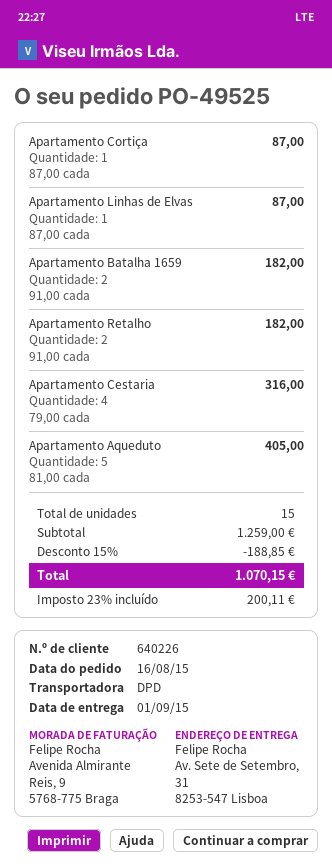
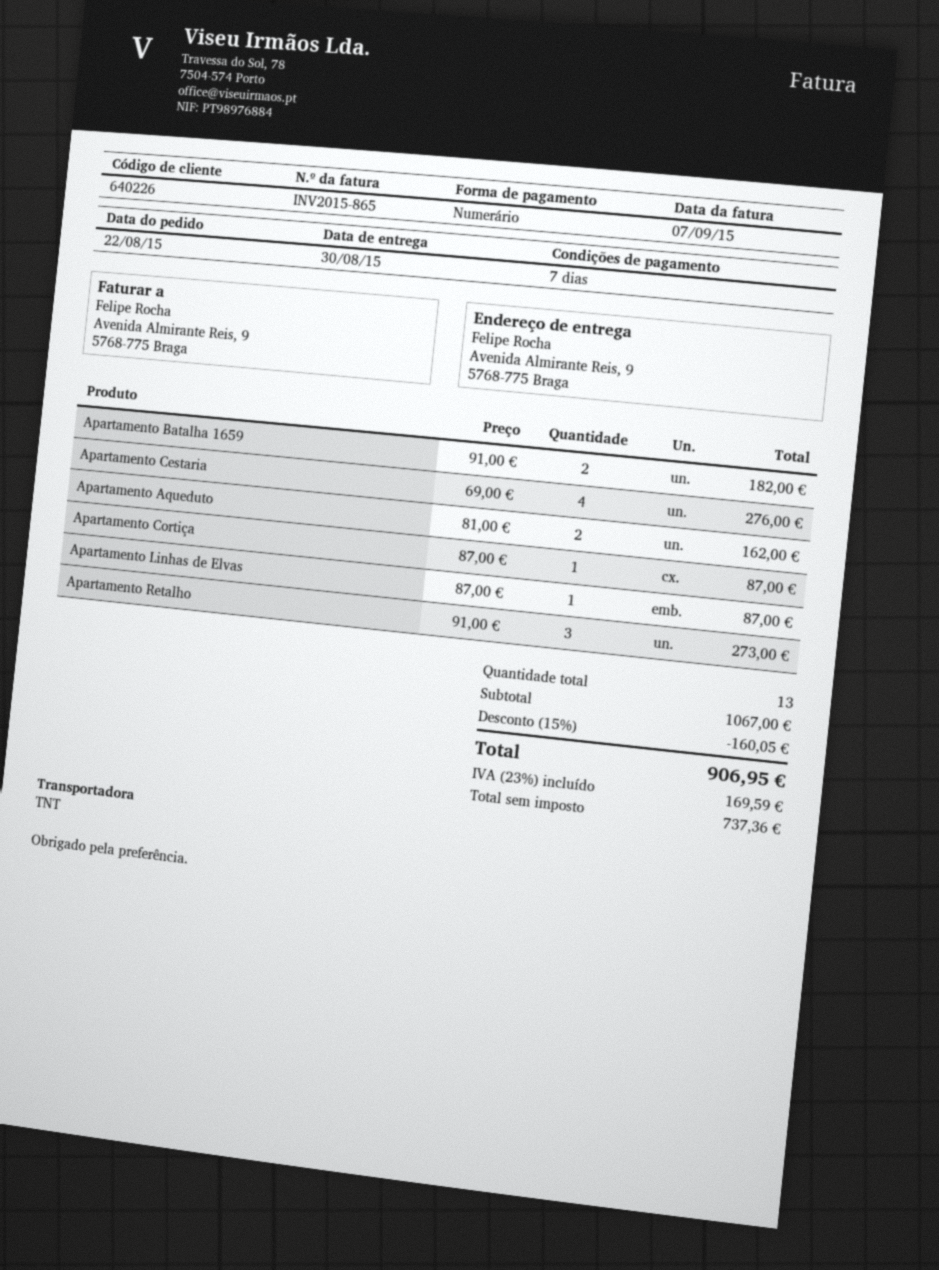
order date: 2015-08-16 -> 2015-08-22
delivery date: 2015-09-01 -> 2015-08-30
shipping method: DPD -> TNT
ship to: Av. Sete de Setembro, 31, 8253-547 Lisboa -> Avenida Almirante Reis, 9, 5768-775 Braga
Apartamento Retalho: 2 x 91.00 = 182.00 -> 3 x 91.00 = 273.00
Apartamento Cestaria: 4 x 79.00 = 316.00 -> 4 x 69.00 = 276.00
Apartamento Aqueduto: 5 x 81.00 = 405.00 -> 2 x 81.00 = 162.00
total quantity: 15 -> 13
subtotal: 1259.00 -> 1067.00
discount: 15% = 188.85 -> 15% = 160.05
tax: 23% = 200.11 -> 23% = 169.59
total: 1070.15 -> 906.95

